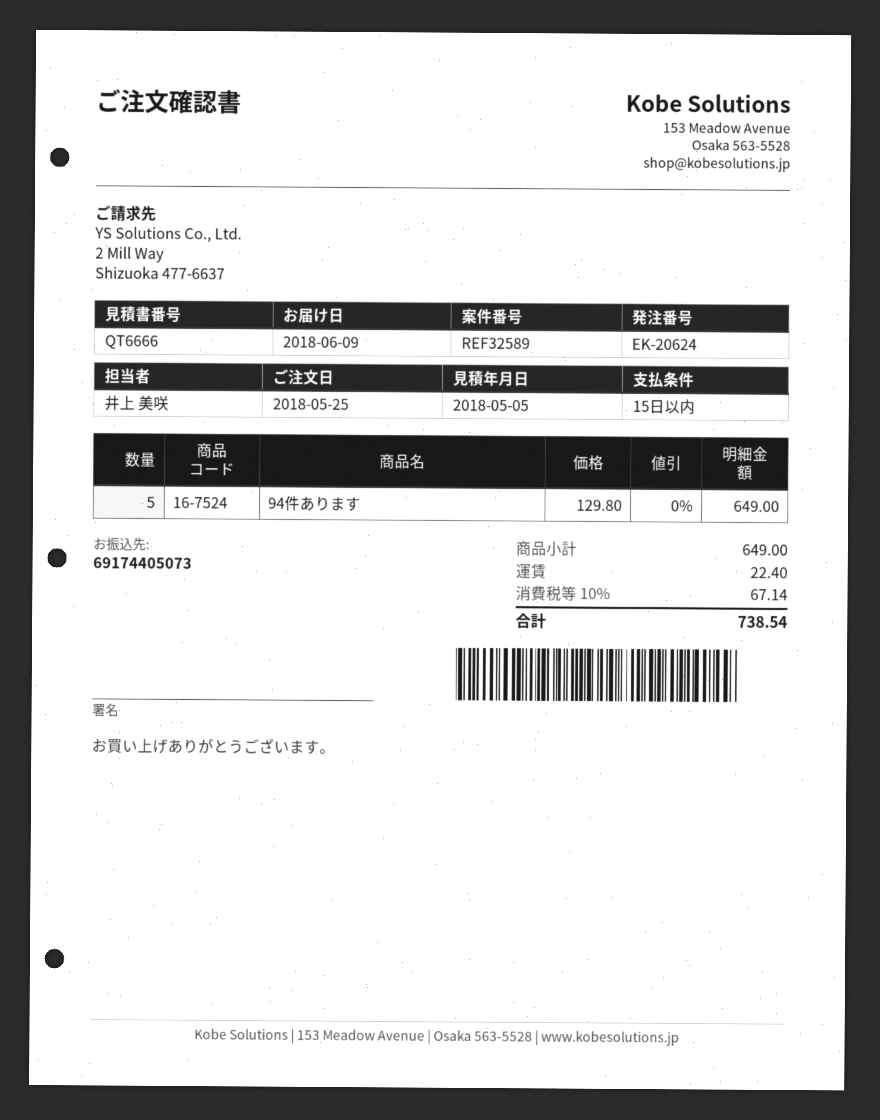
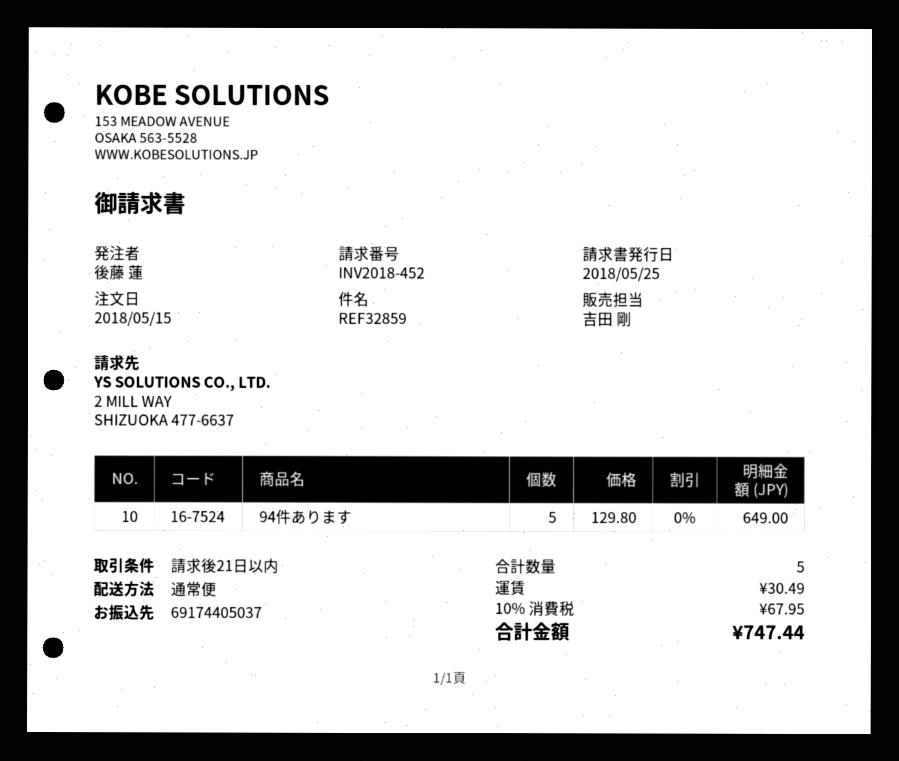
order date: 2018-05-25 -> 2018-05-15
payment terms: 15 days -> 21 days
reference: REF32589 -> REF32859
sales rep: 井上 美咲 -> 吉田 剛
bank account: 69174405073 -> 69174405037
shipping: 22.40 -> 30.49
tax: 10% = 67.14 -> 10% = 67.95
total: 738.54 -> 747.44

